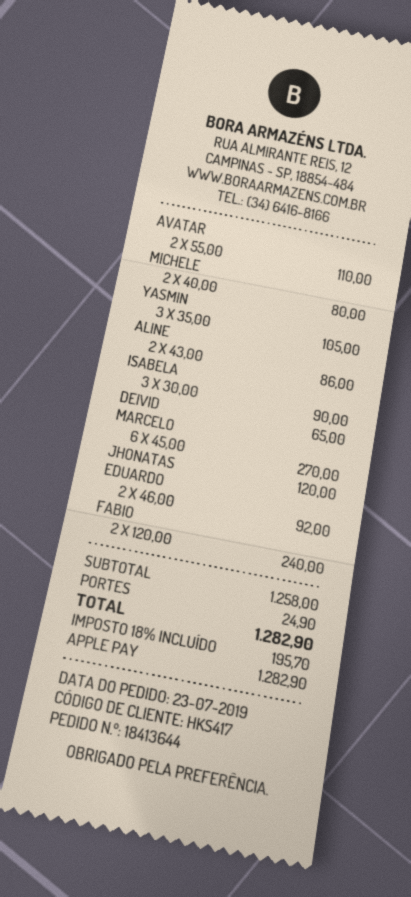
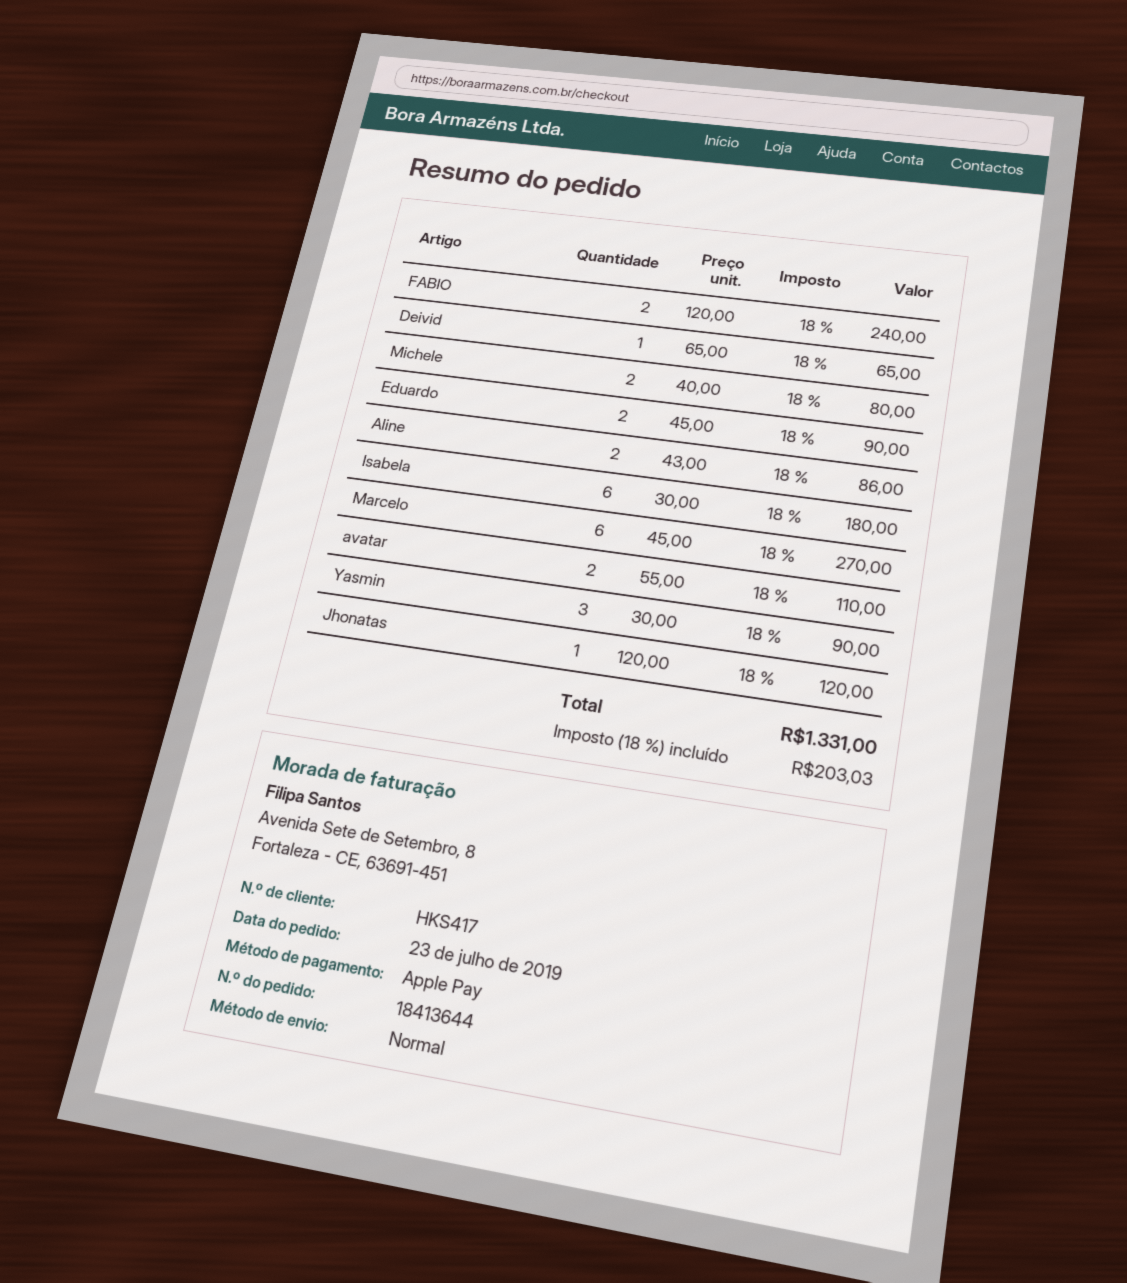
YASMIN: 3 x 35.00 = 105.00 -> 3 x 30.00 = 90.00
ISABELA: 3 x 30.00 = 90.00 -> 6 x 30.00 = 180.00
EDUARDO: 2 x 46.00 = 92.00 -> 2 x 45.00 = 90.00
shipping: 24.90 -> none
tax: 18% = 195.70 -> 18% = 203.03
total: 1282.90 -> 1331.00

